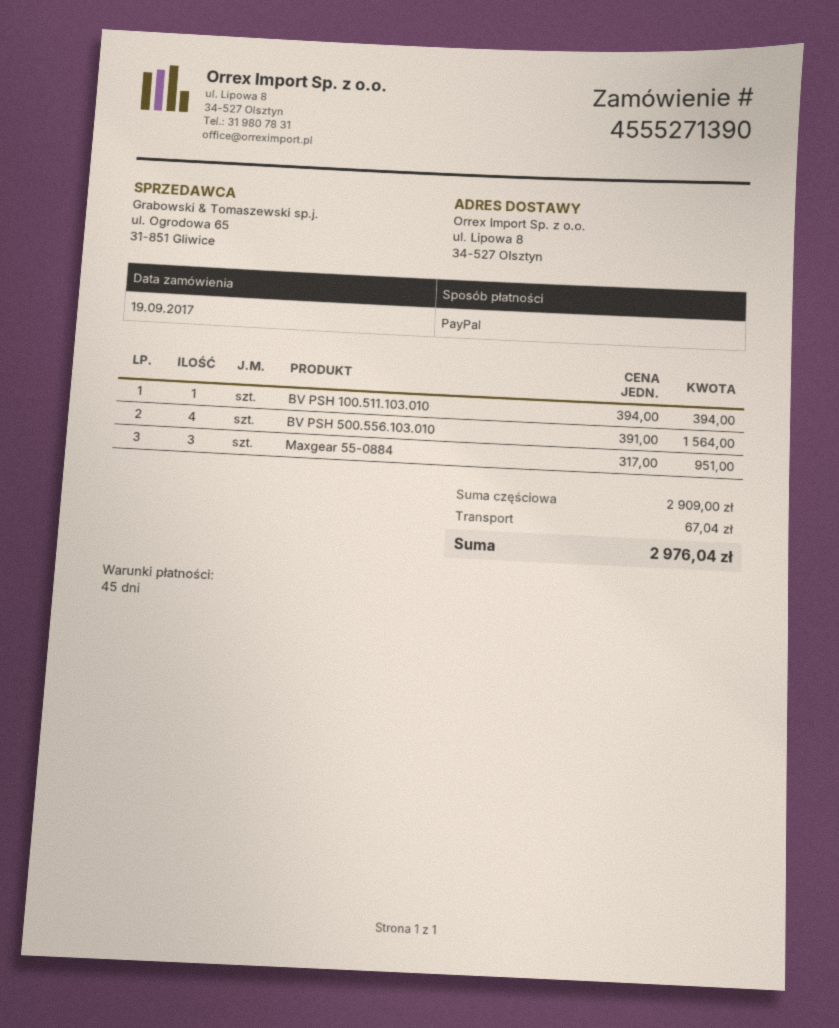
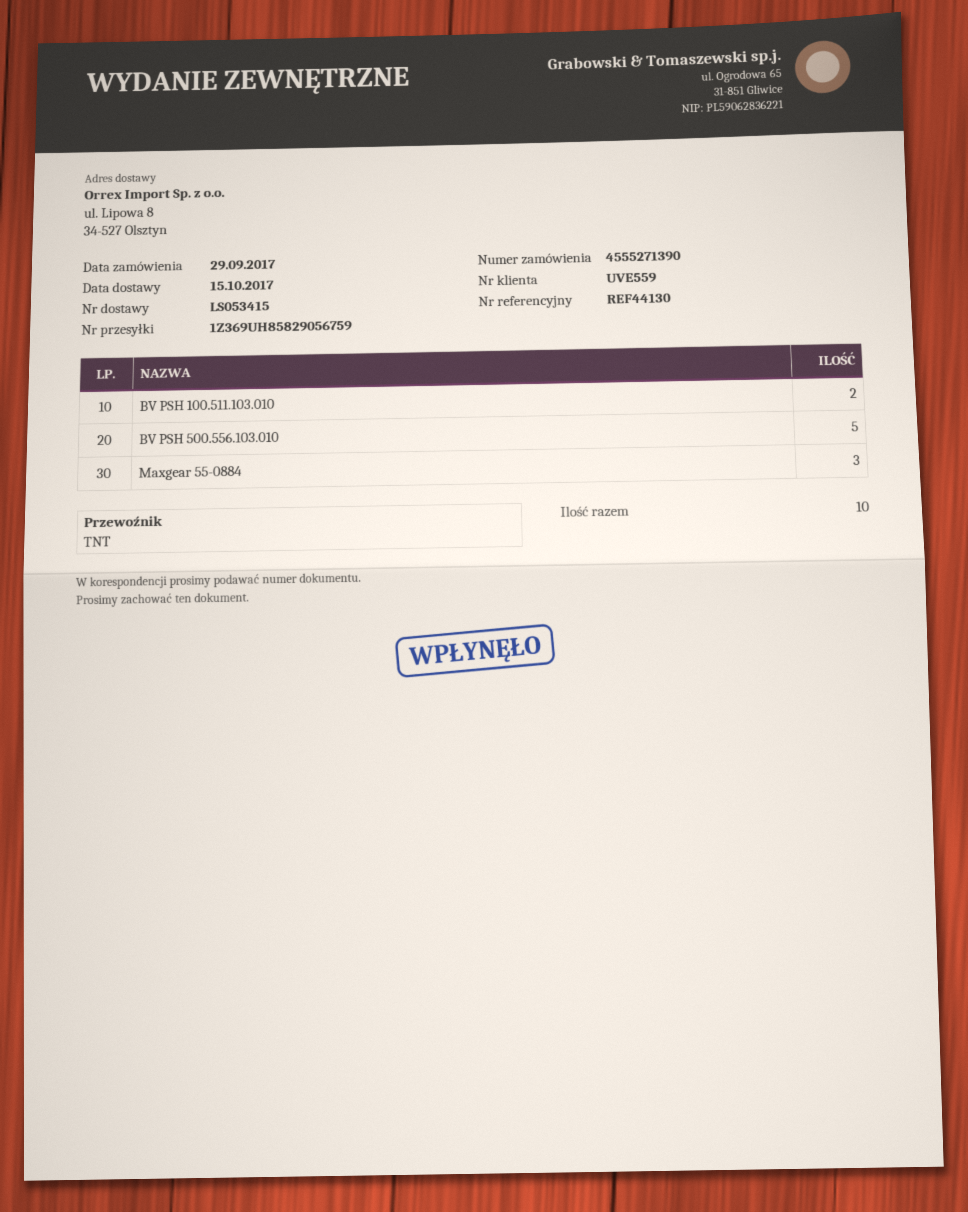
order date: 2017-09-19 -> 2017-09-29
BV PSH 100.511.103.010: 1 -> 2
BV PSH 500.556.103.010: 4 -> 5

